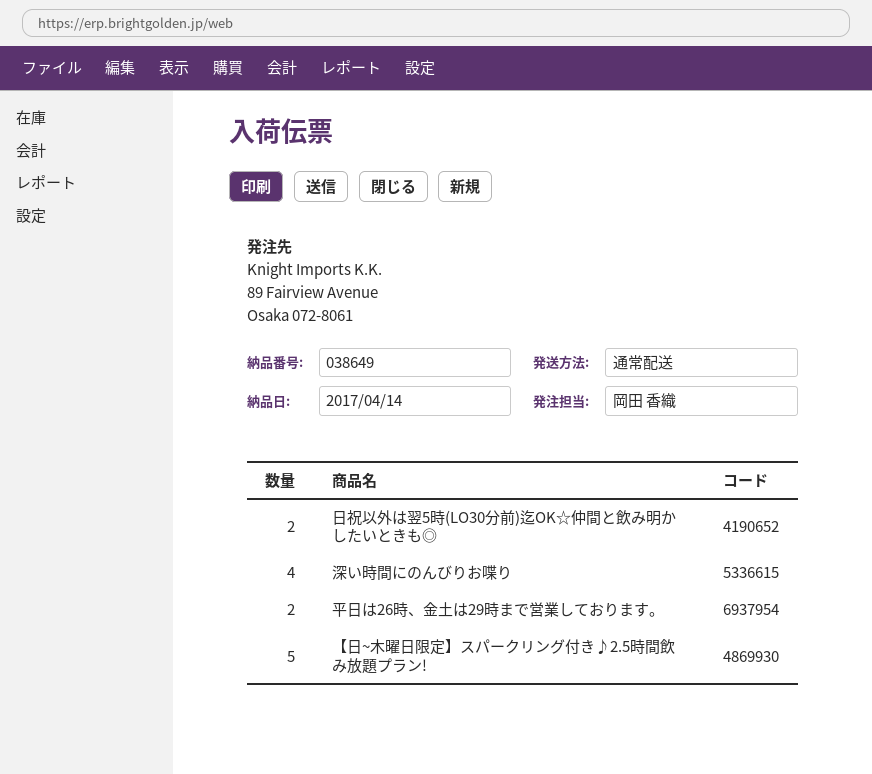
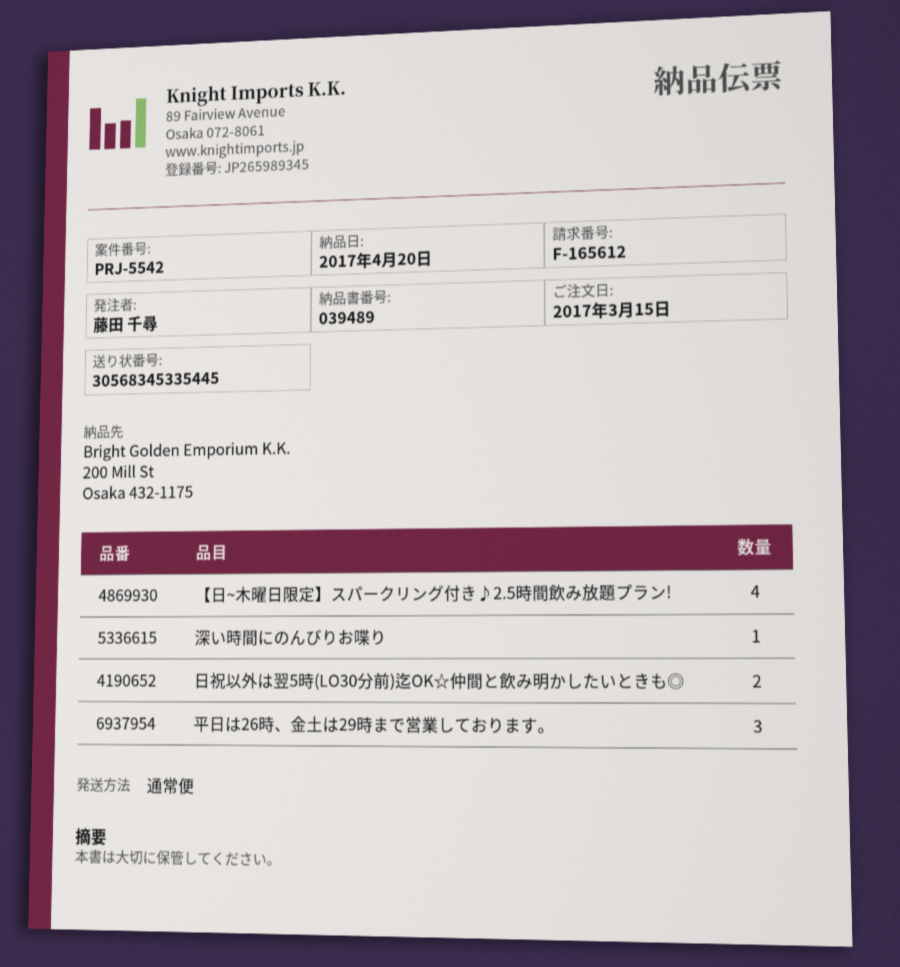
delivery note number: 038649 -> 039489
delivery date: 2017-04-14 -> 2017-04-20
ordered by: 岡田 香織 -> 藤田 千尋
深い時間にのんびりお喋り: 4 -> 1
平日は26時、金土は29時まで営業しております。: 2 -> 3
【日~木曜日限定】スパークリング付き♪2.5時間飲み放題プラン!: 5 -> 4

